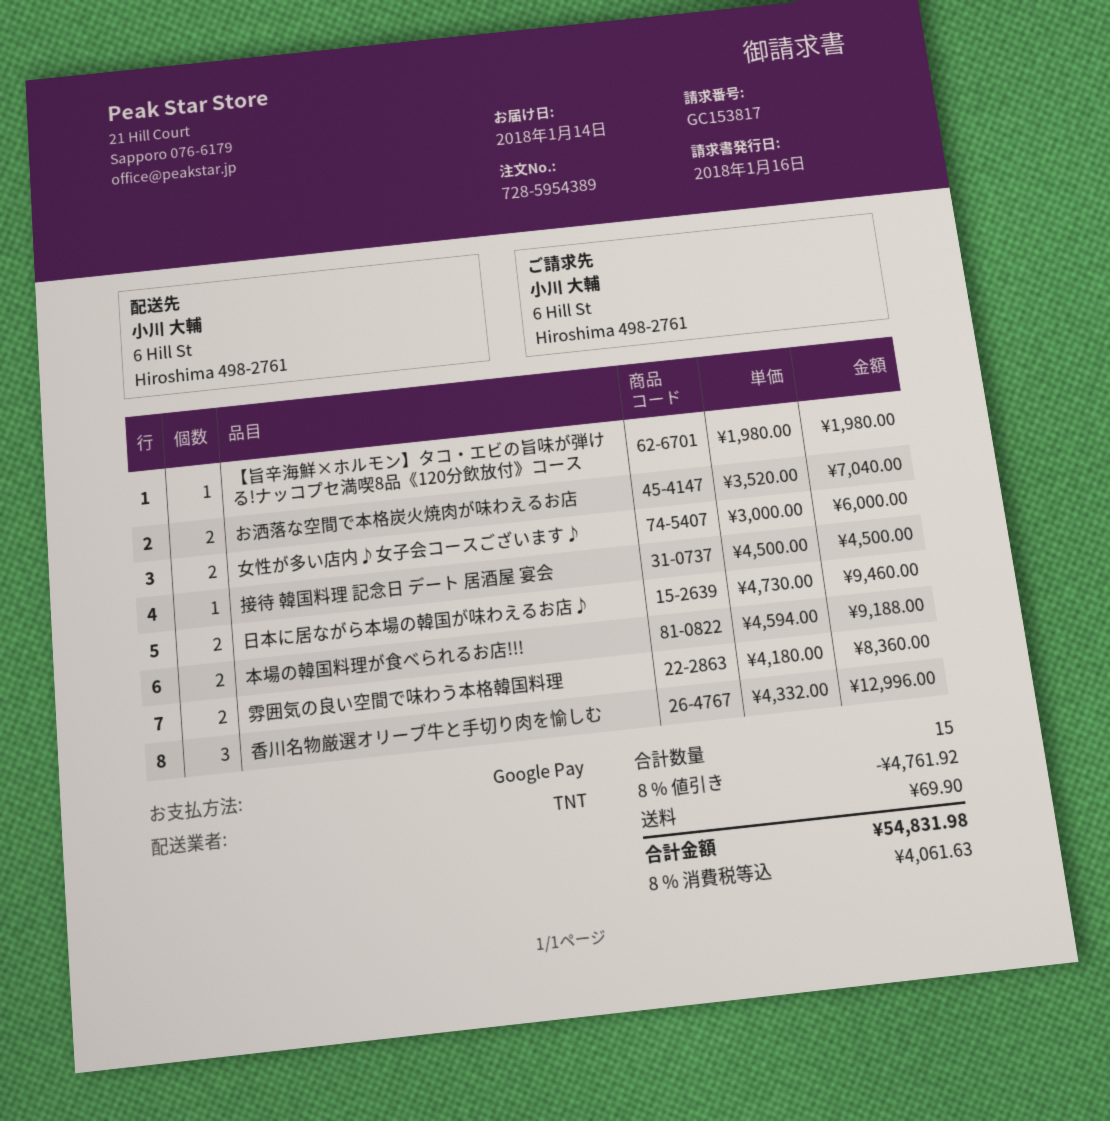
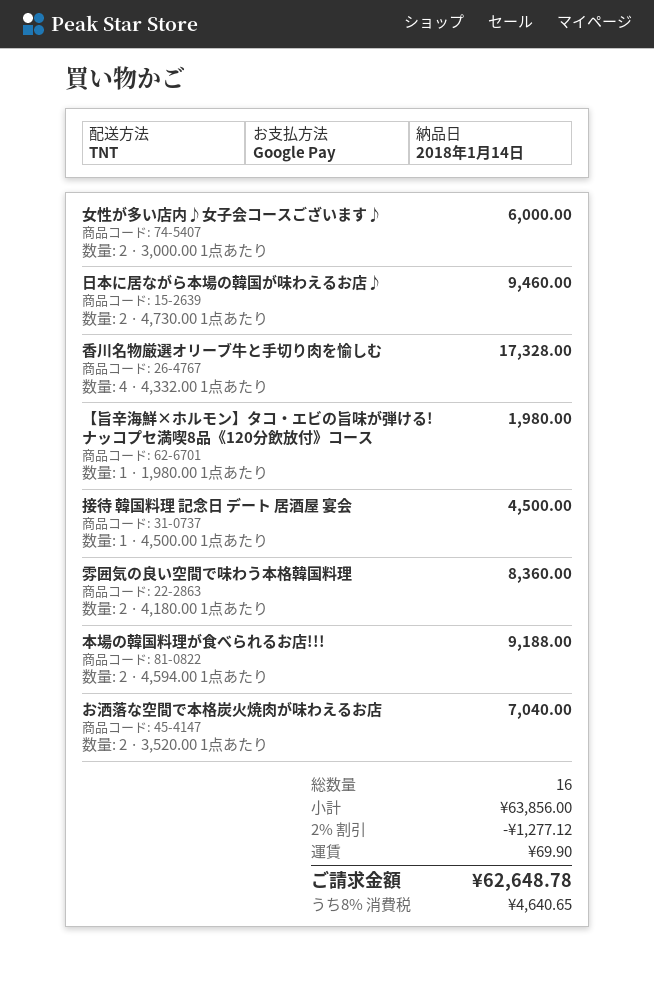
香川名物厳選オリーブ牛と手切り肉を愉しむ: 3 x 4332.00 = 12996.00 -> 4 x 4332.00 = 17328.00
total quantity: 15 -> 16
discount: 8% = 4761.92 -> 2% = 1277.12
tax: 8% = 4061.63 -> 8% = 4640.65
total: 54831.98 -> 62648.78

